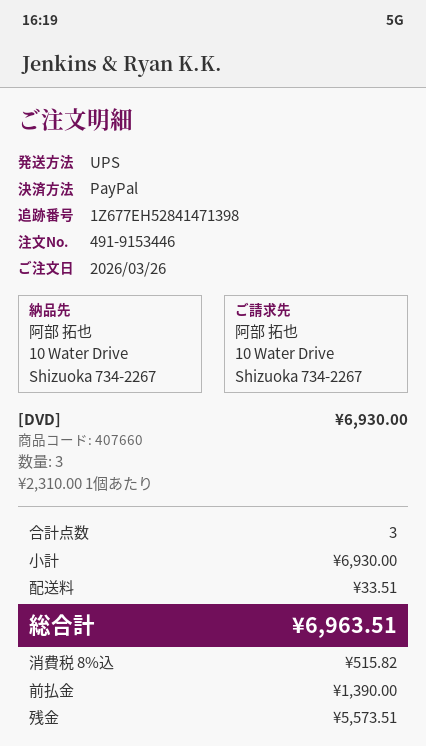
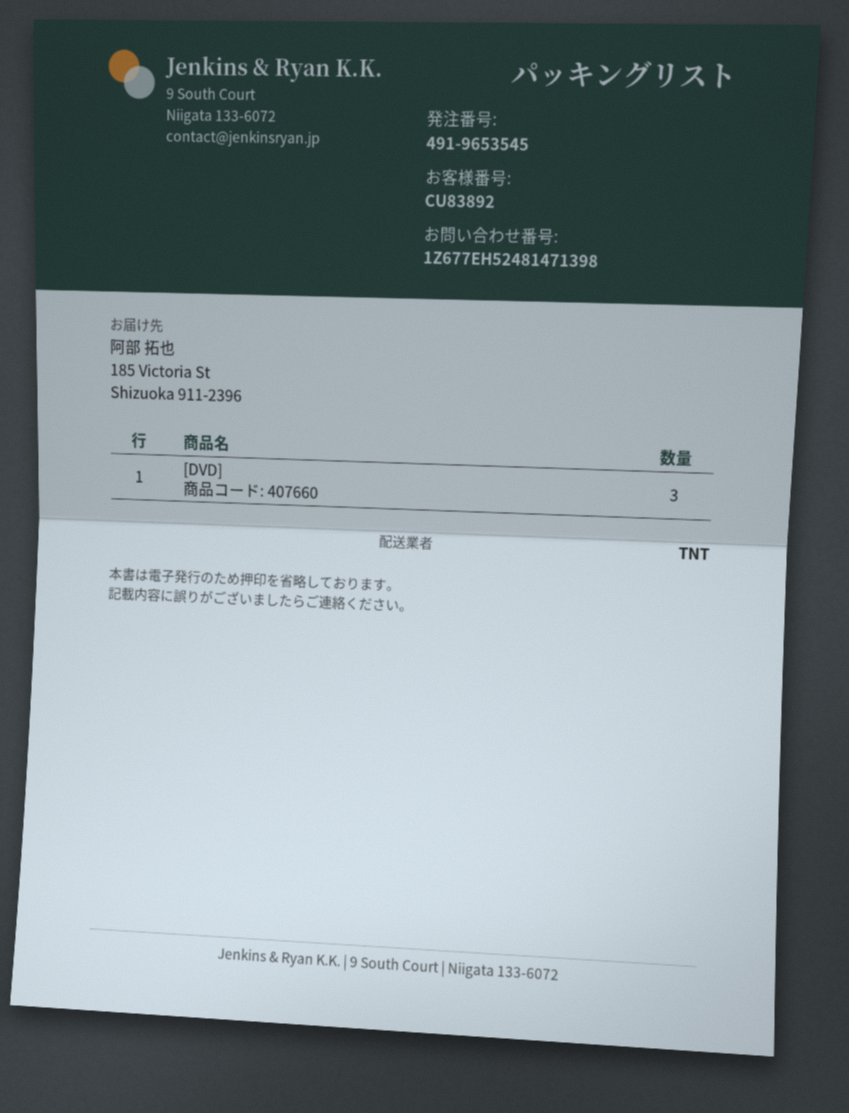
order number: 491-9153446 -> 491-9653545
shipping method: UPS -> TNT
tracking number: 1Z677EH52841471398 -> 1Z677EH52481471398
ship to: 10 Water Drive, Shizuoka 734-2267 -> 185 Victoria St, Shizuoka 911-2396

